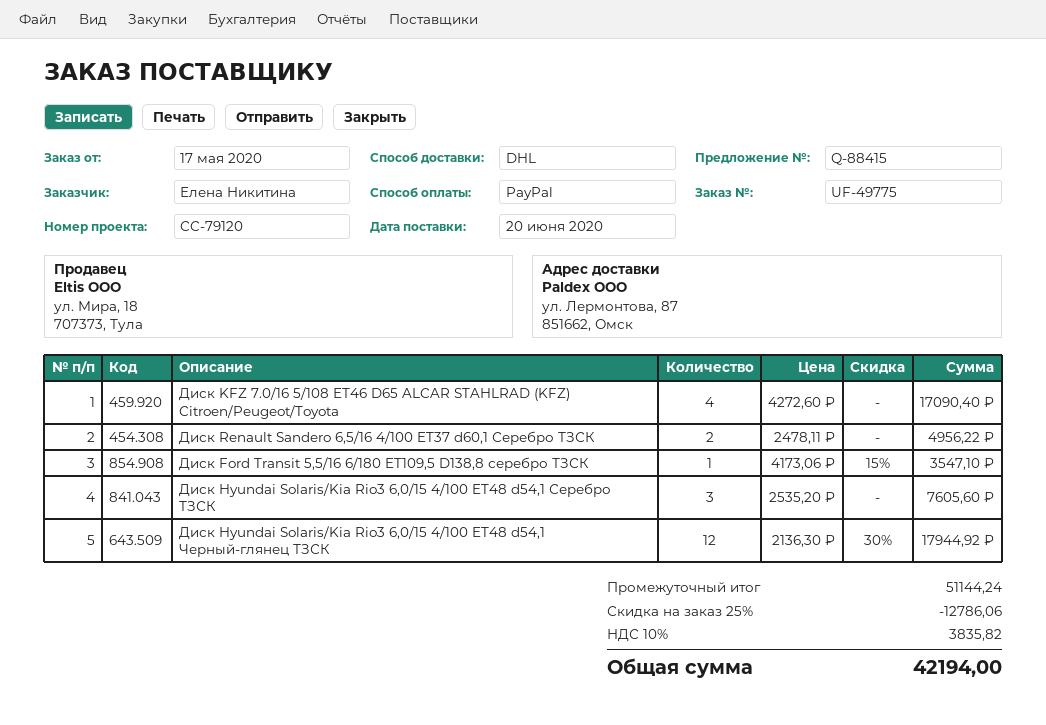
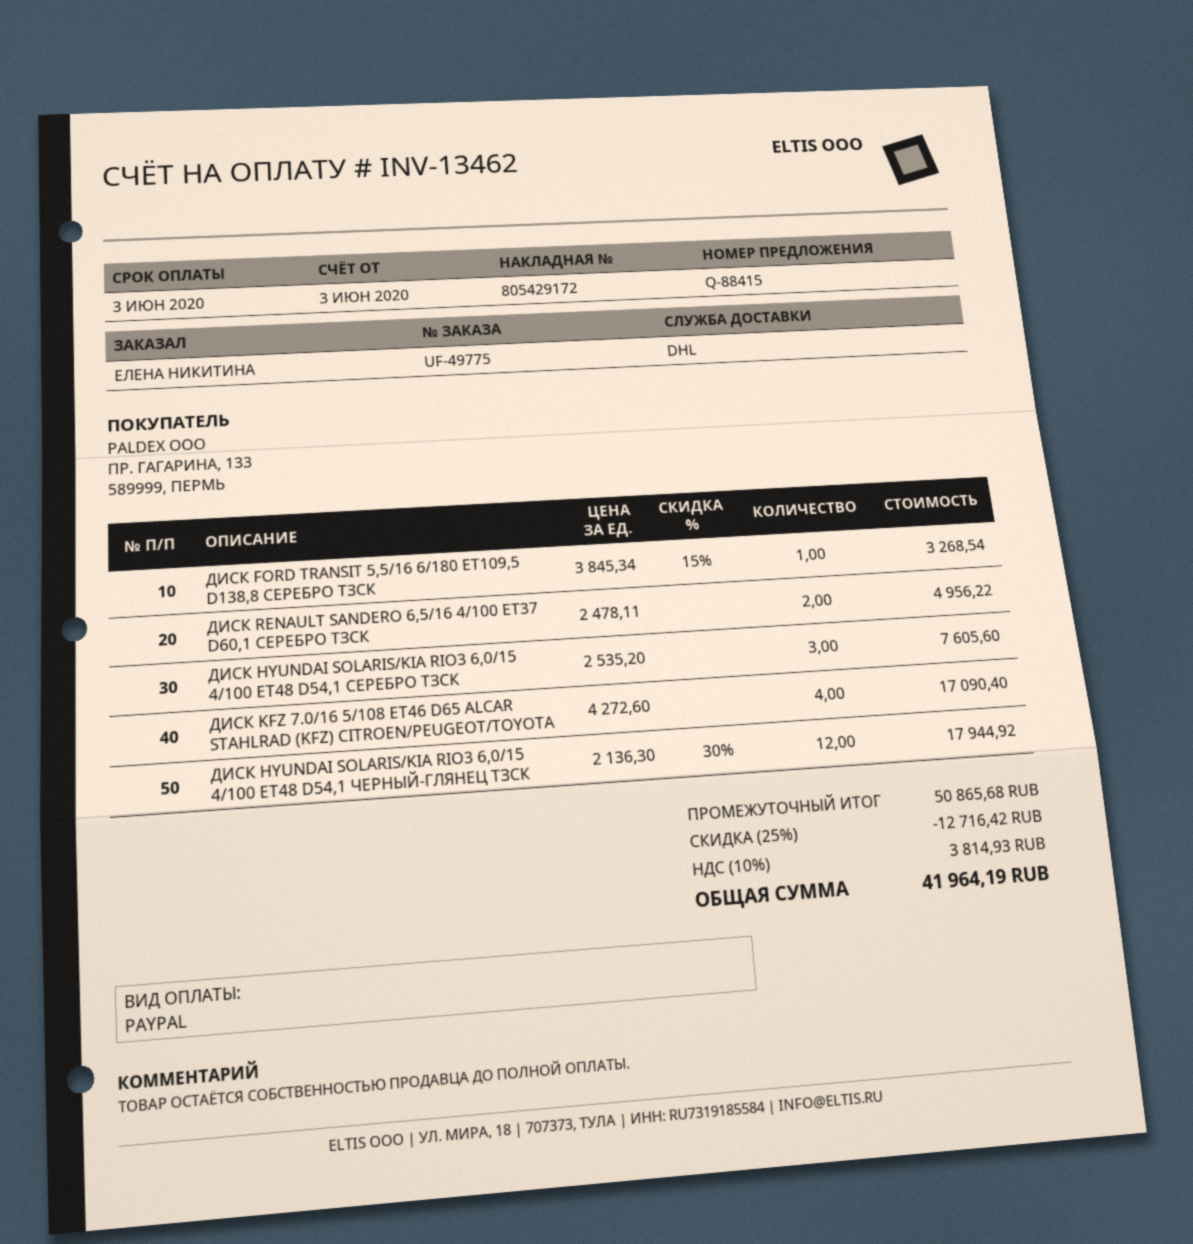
Диск Ford Transit 5,5/16 6/180 ET109,5 D138,8 серебро ТЗСК: 1 x 4173.06 - 15% = 3547.10 -> 1 x 3845.34 - 15% = 3268.54
subtotal: 51144.24 -> 50865.68
discount: 25% = 12786.06 -> 25% = 12716.42
tax: 10% = 3835.82 -> 10% = 3814.93
total: 42194.00 -> 41964.19

